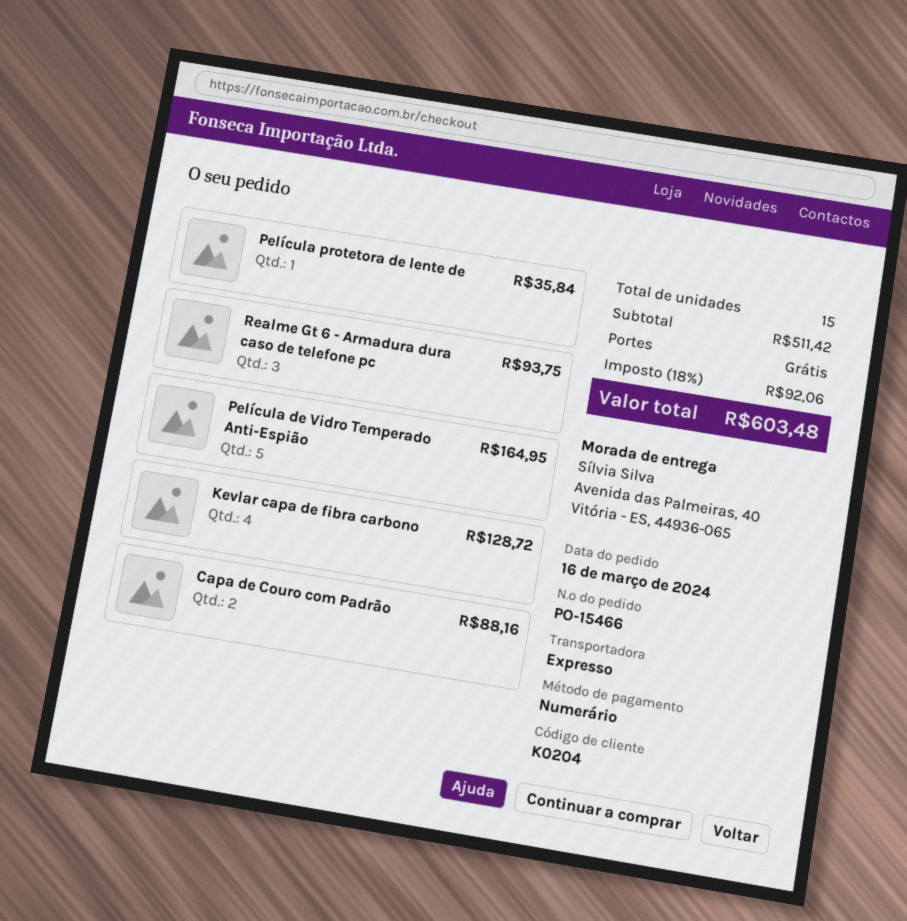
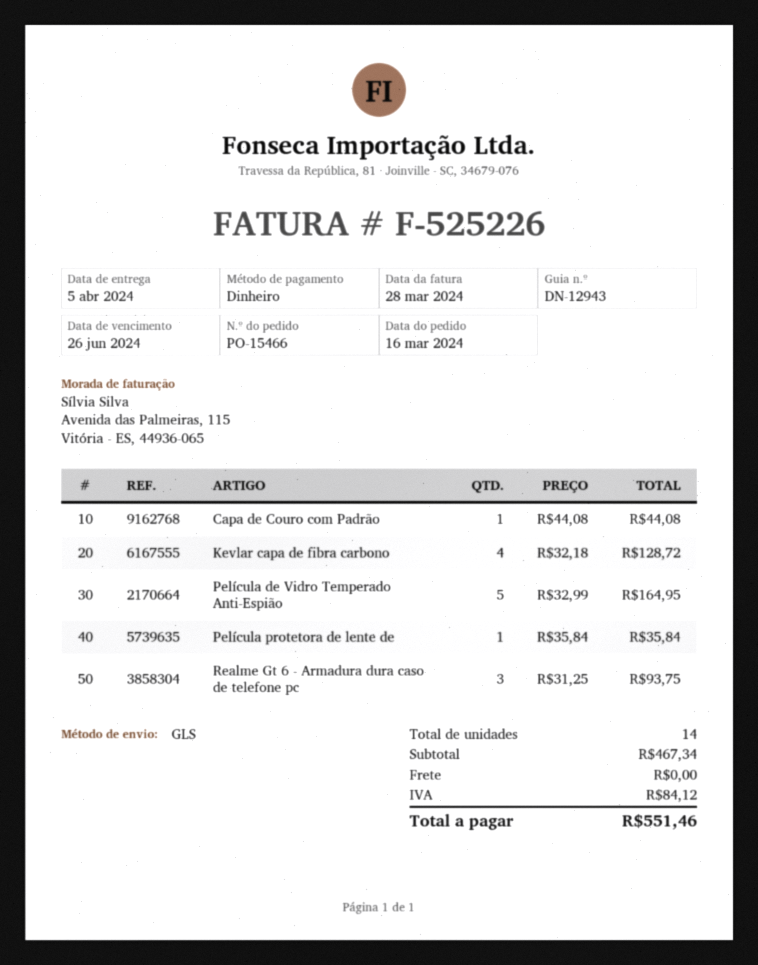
shipping method: express -> GLS
Capa de Couro com Padrão: 2 for 88.16 -> 1 for 44.08
total quantity: 15 -> 14
subtotal: 511.42 -> 467.34
tax: 92.06 -> 84.12
total: 603.48 -> 551.46

